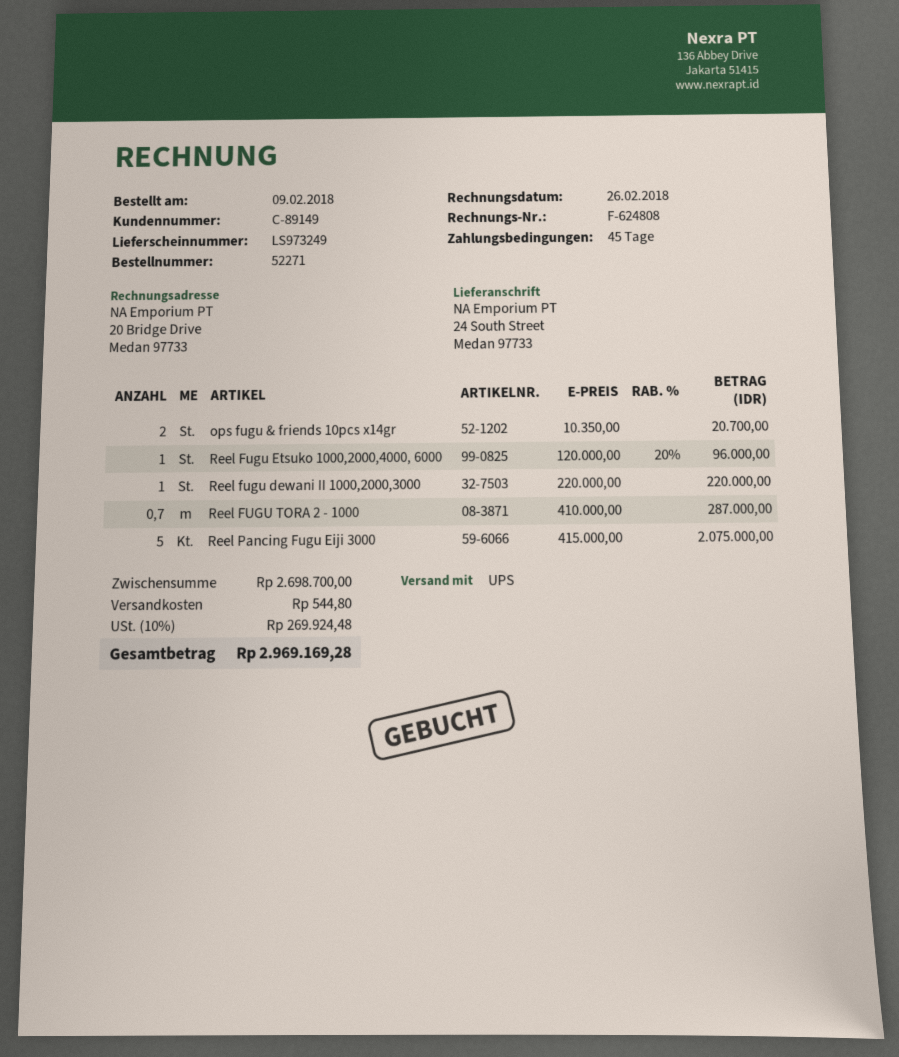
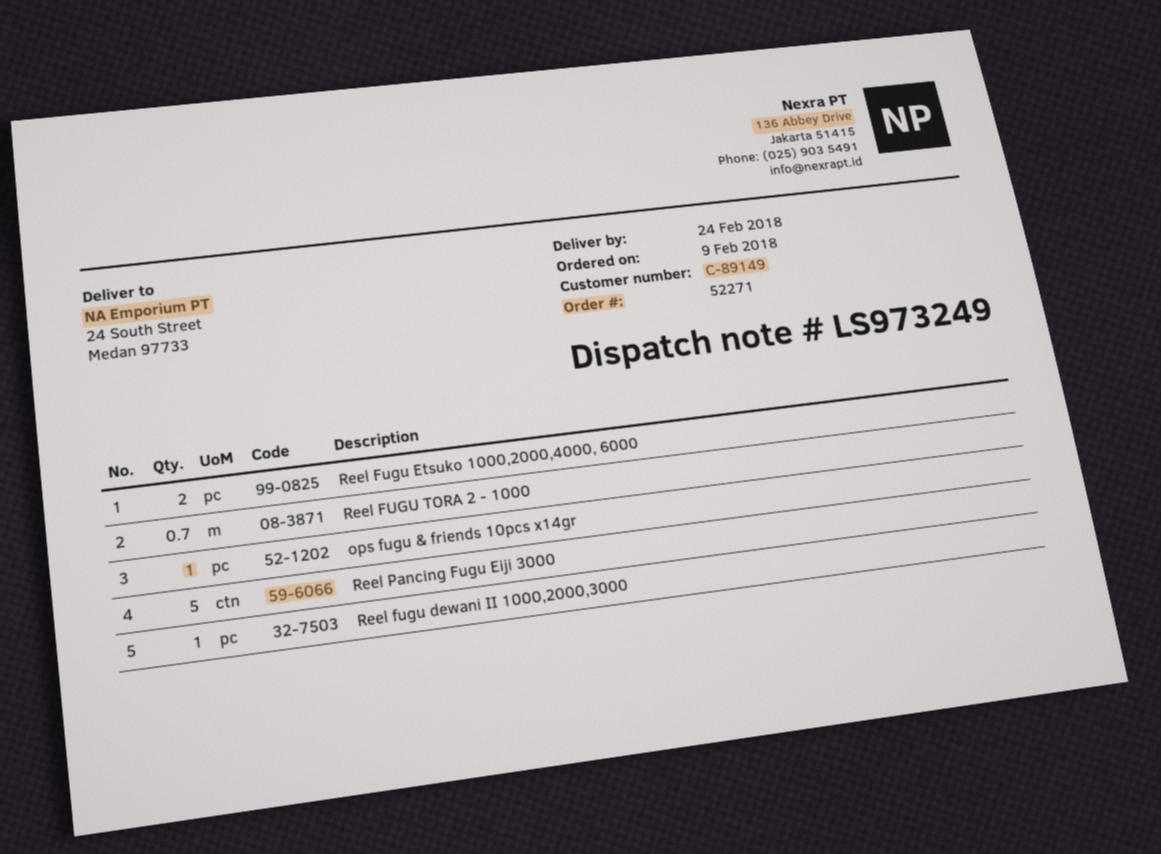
ops fugu & friends 10pcs x14gr: 2 -> 1
Reel Fugu Etsuko 1000,2000,4000, 6000: 1 -> 2

